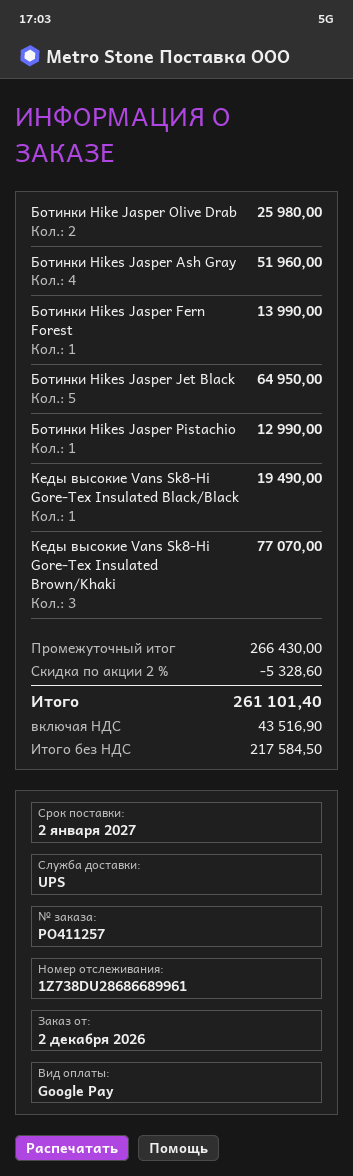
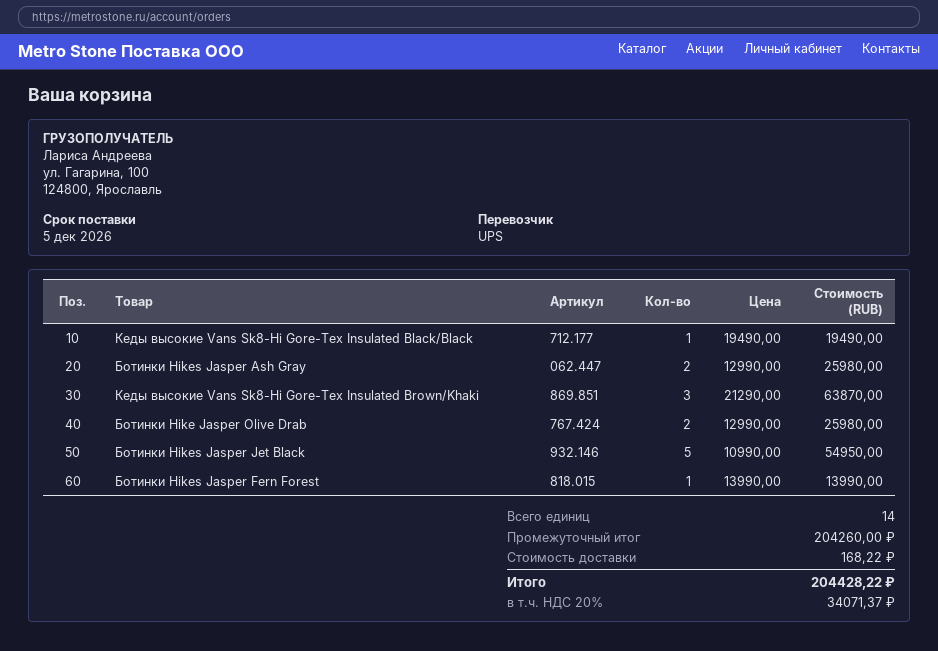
delivery date: 2027-01-02 -> 2026-12-05
Ботинки Hikes Jasper Ash Gray: 4 for 51960.00 -> 2 for 25980.00
Ботинки Hikes Jasper Jet Black: 5 for 64950.00 -> 5 for 54950.00
Ботинки Hikes Jasper Pistachio: 1 for 12990.00 -> none
Кеды высокие Vans Sk8-Hi Gore-Tex Insulated Brown/Khaki: 3 for 77070.00 -> 3 for 63870.00
subtotal: 266430.00 -> 204260.00
discount: 2% = 5328.60 -> none
shipping: none -> 168.22
tax: 43516.90 -> 34071.37
total: 261101.40 -> 204428.22

